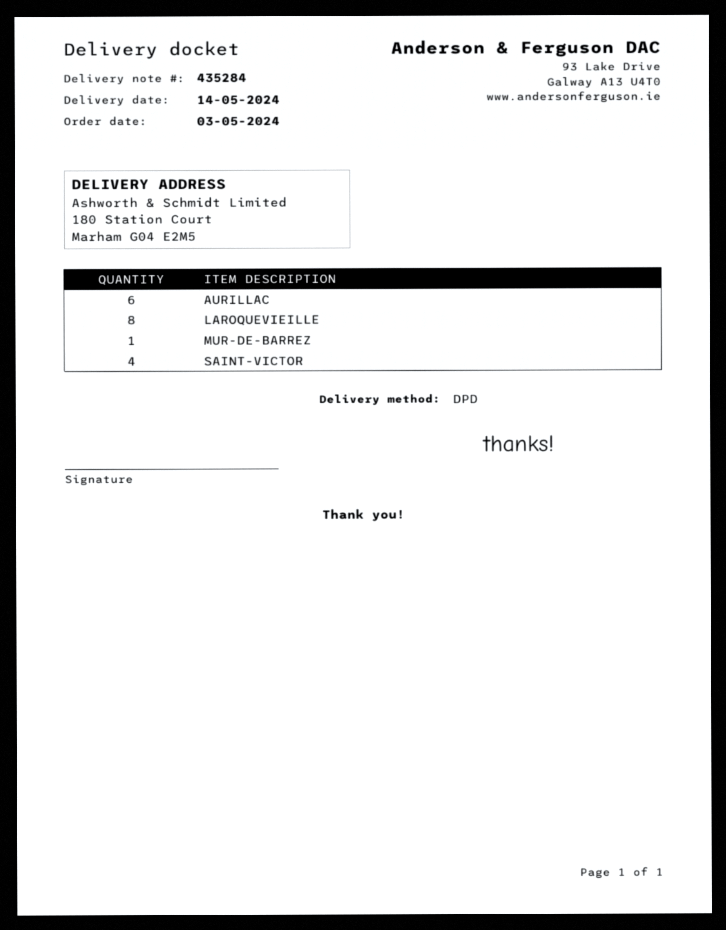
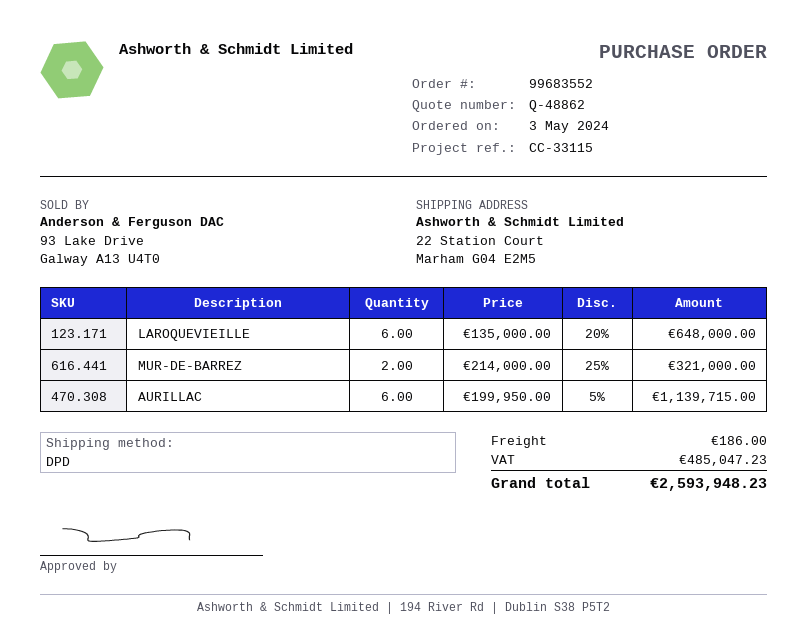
ship to: 180 Station Court, Marham G04 E2M5 -> 22 Station Court, Marham G04 E2M5
LAROQUEVIEILLE: 8 -> 6
MUR-DE-BARREZ: 1 -> 2
SAINT-VICTOR: 4 -> none

